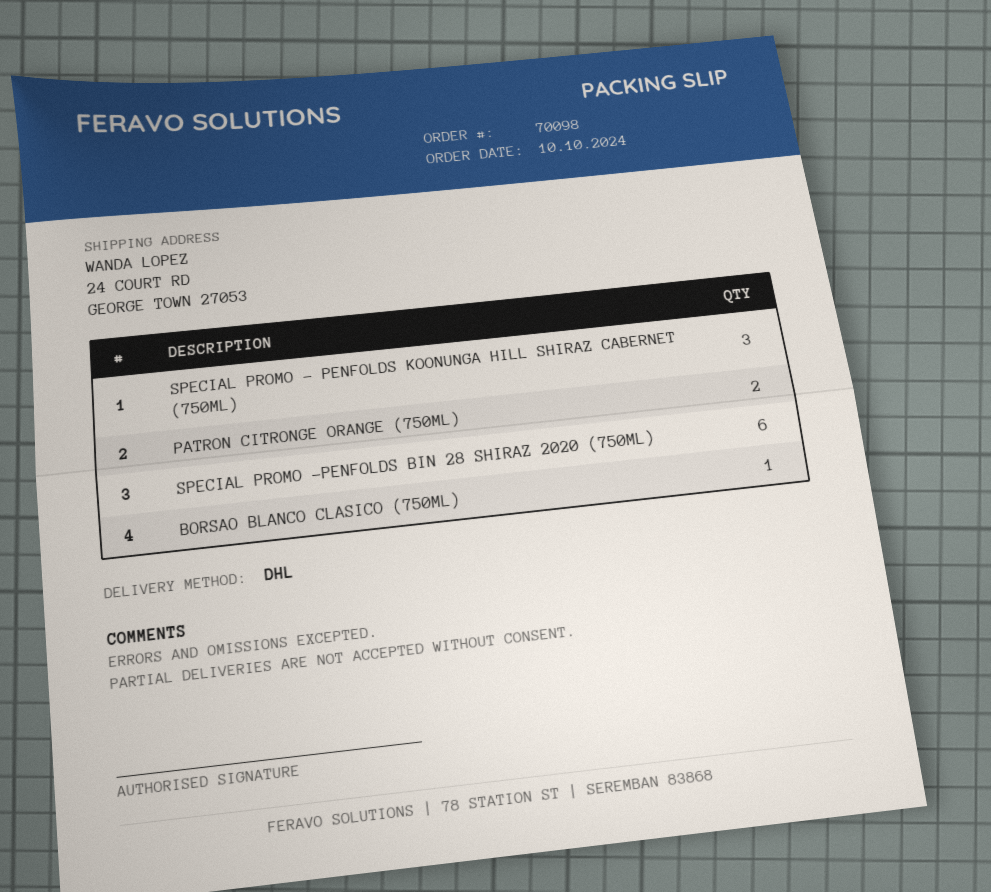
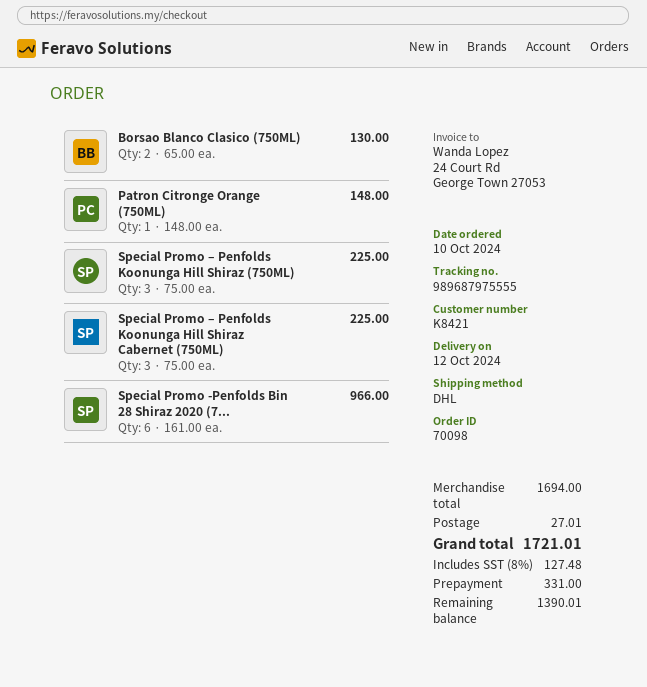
PATRON CITRONGE ORANGE (750ML): 2 -> 1
BORSAO BLANCO CLASICO (750ML): 1 -> 2
Special Promo – Penfolds Koonunga Hill Shiraz (750ML): none -> 3

